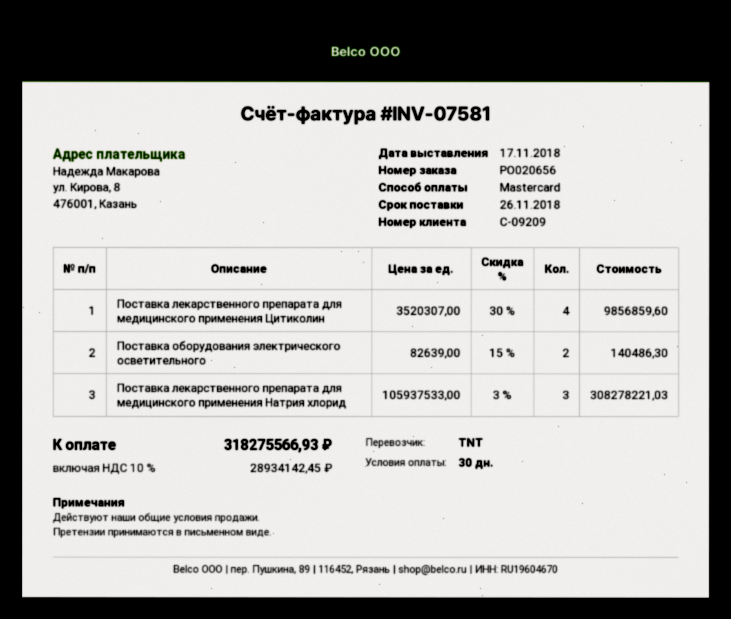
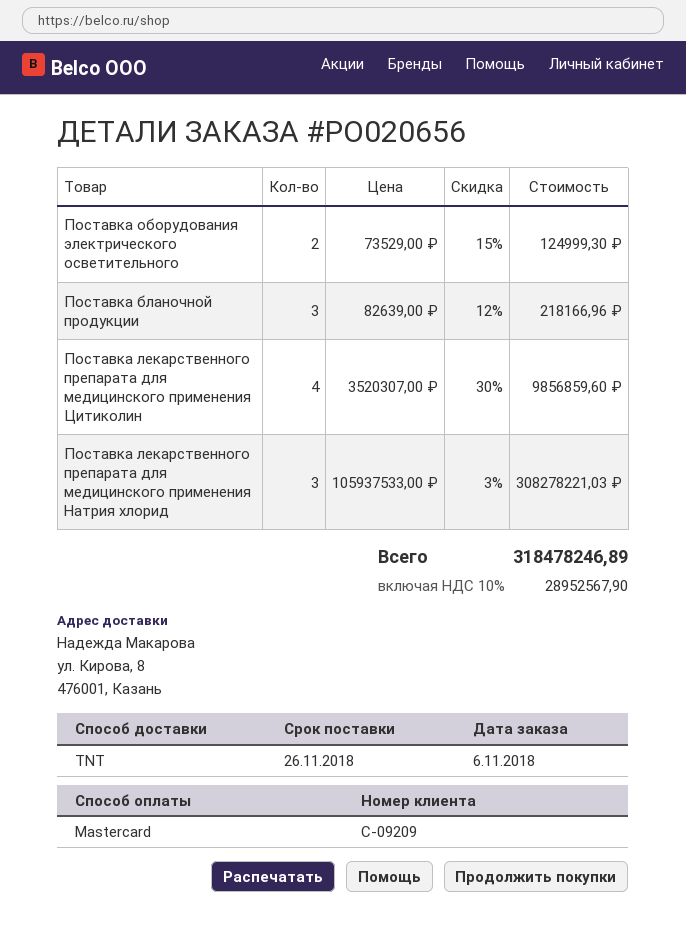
Поставка оборудования электрического осветительного: 2 x 82639.00 - 15% = 140486.30 -> 2 x 73529.00 - 15% = 124999.30
Поставка бланочной продукции: none -> 3 x 82639.00 - 12% = 218166.96
tax: 10% = 28934142.45 -> 10% = 28952567.90
total: 318275566.93 -> 318478246.89

